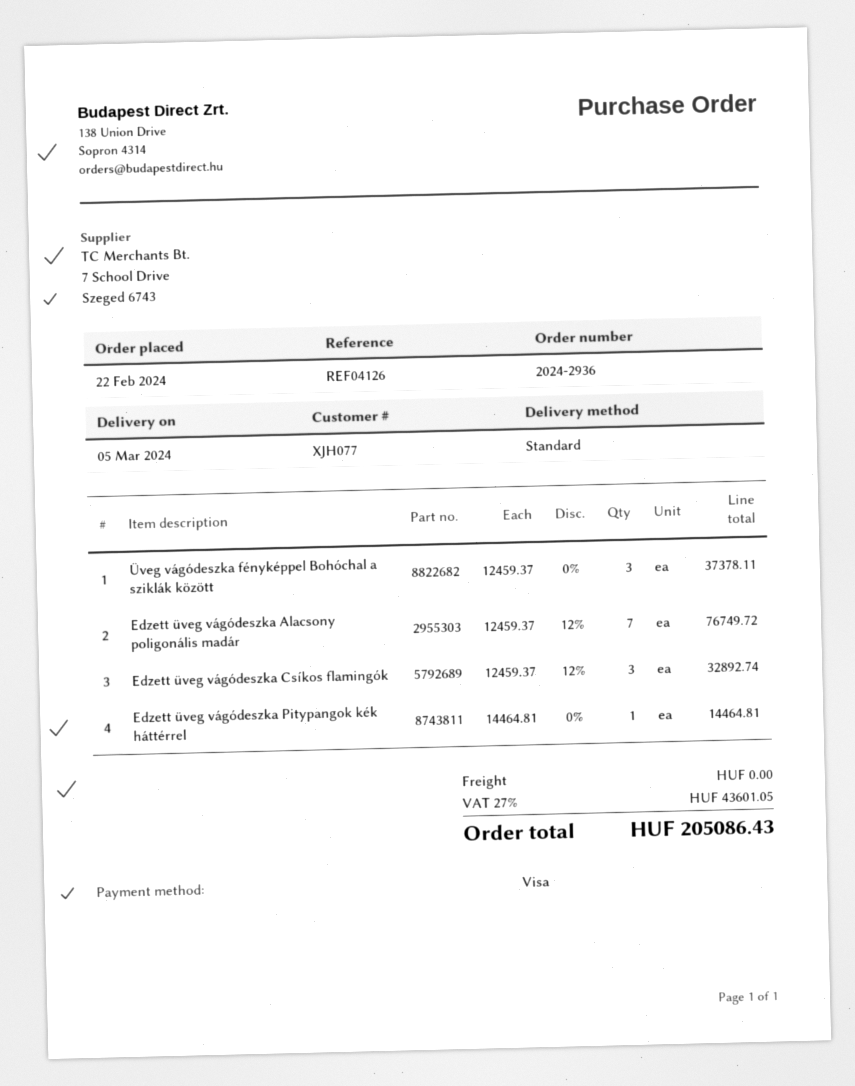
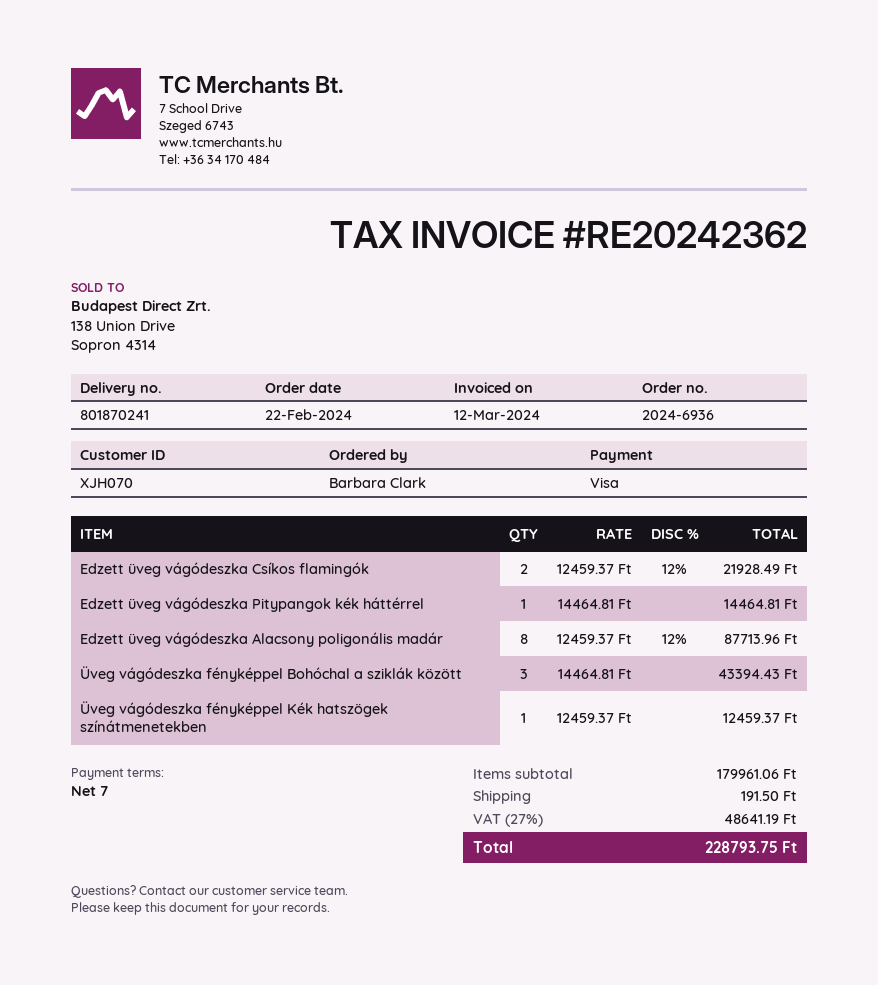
order number: 2024-2936 -> 2024-6936
customer number: XJH077 -> XJH070
Üveg vágódeszka fényképpel Bohóchal a sziklák között: 3 x 12459.37 = 37378.11 -> 3 x 14464.81 = 43394.43
Edzett üveg vágódeszka Alacsony poligonális madár: 7 x 12459.37 - 12% = 76749.72 -> 8 x 12459.37 - 12% = 87713.96
Edzett üveg vágódeszka Csíkos flamingók: 3 x 12459.37 - 12% = 32892.74 -> 2 x 12459.37 - 12% = 21928.49
Üveg vágódeszka fényképpel Kék hatszögek színátmenetekben: none -> 1 x 12459.37 = 12459.37
shipping: 0.00 -> 191.50
tax: 27% = 43601.05 -> 27% = 48641.19
total: 205086.43 -> 228793.75

